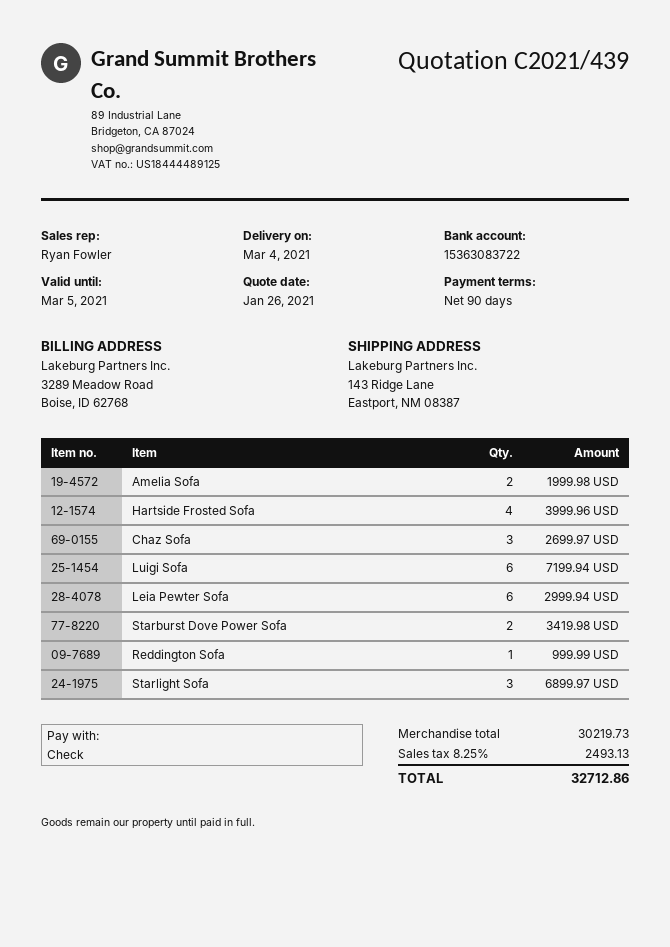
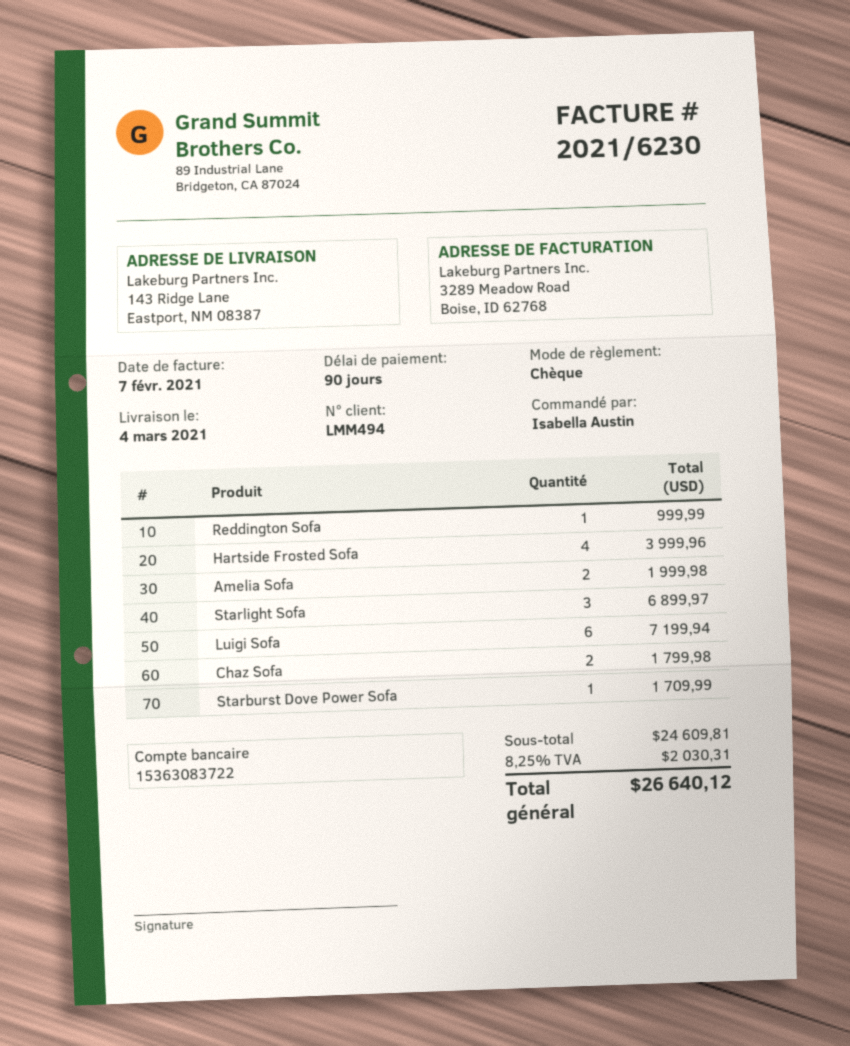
Chaz Sofa: 3 for 2699.97 -> 2 for 1799.98
Leia Pewter Sofa: 6 for 2999.94 -> none
Starburst Dove Power Sofa: 2 for 3419.98 -> 1 for 1709.99
subtotal: 30219.73 -> 24609.81
tax: 8.25% = 2493.13 -> 8.25% = 2030.31
total: 32712.86 -> 26640.12

